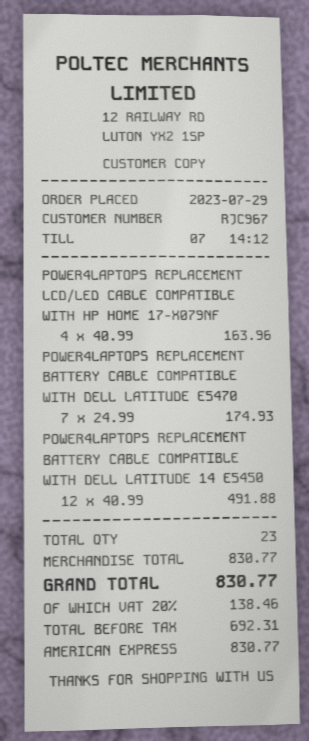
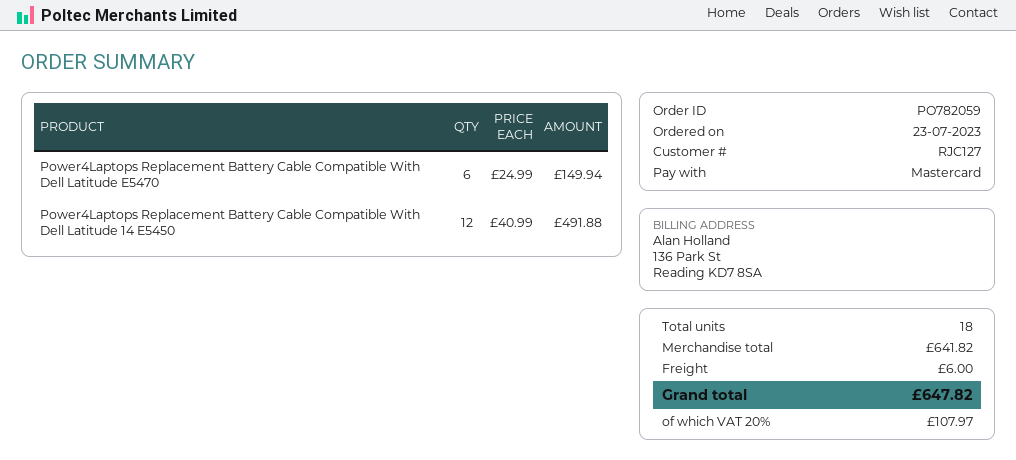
order date: 2023-07-29 -> 2023-07-23
customer number: RJC967 -> RJC127
payment method: American Express -> Mastercard
POWER4LAPTOPS REPLACEMENT LCD/LED CABLE COMPATIBLE WITH HP HOME 17-X079NF: 4 x 40.99 = 163.96 -> none
POWER4LAPTOPS REPLACEMENT BATTERY CABLE COMPATIBLE WITH DELL LATITUDE E5470: 7 x 24.99 = 174.93 -> 6 x 24.99 = 149.94
total quantity: 23 -> 18
subtotal: 830.77 -> 641.82
shipping: none -> 6.00
tax: 20% = 138.46 -> 20% = 107.97
total: 830.77 -> 647.82

